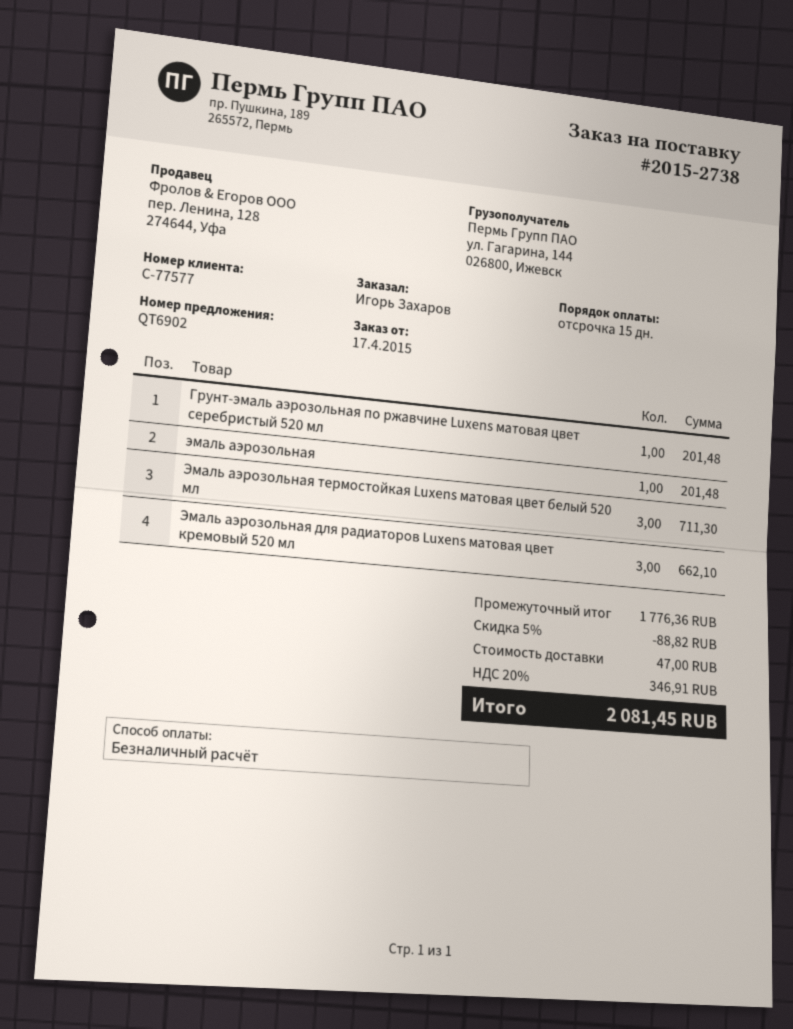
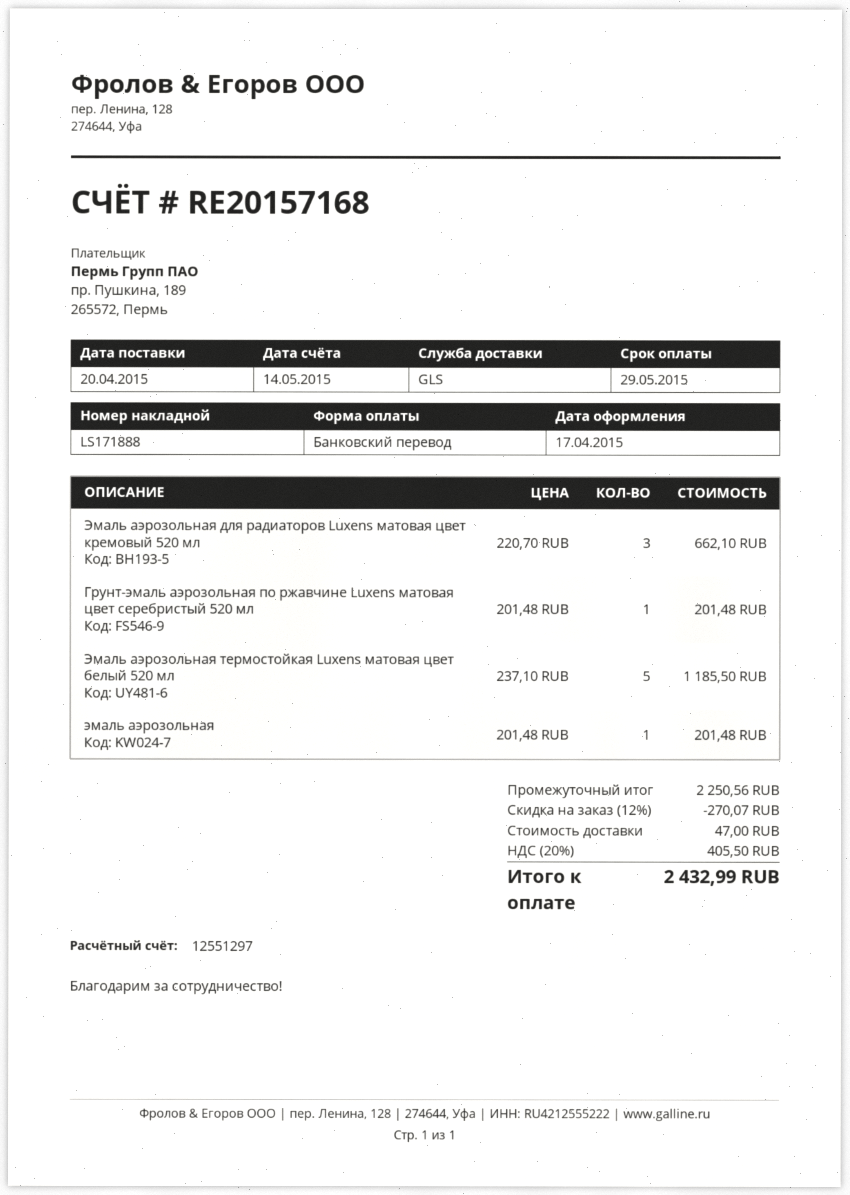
Эмаль аэрозольная термостойкая Luxens матовая цвет белый 520 мл: 3 for 711.30 -> 5 for 1185.50
subtotal: 1776.36 -> 2250.56
discount: 5% = 88.82 -> 12% = 270.07
tax: 20% = 346.91 -> 20% = 405.50
total: 2081.45 -> 2432.99

